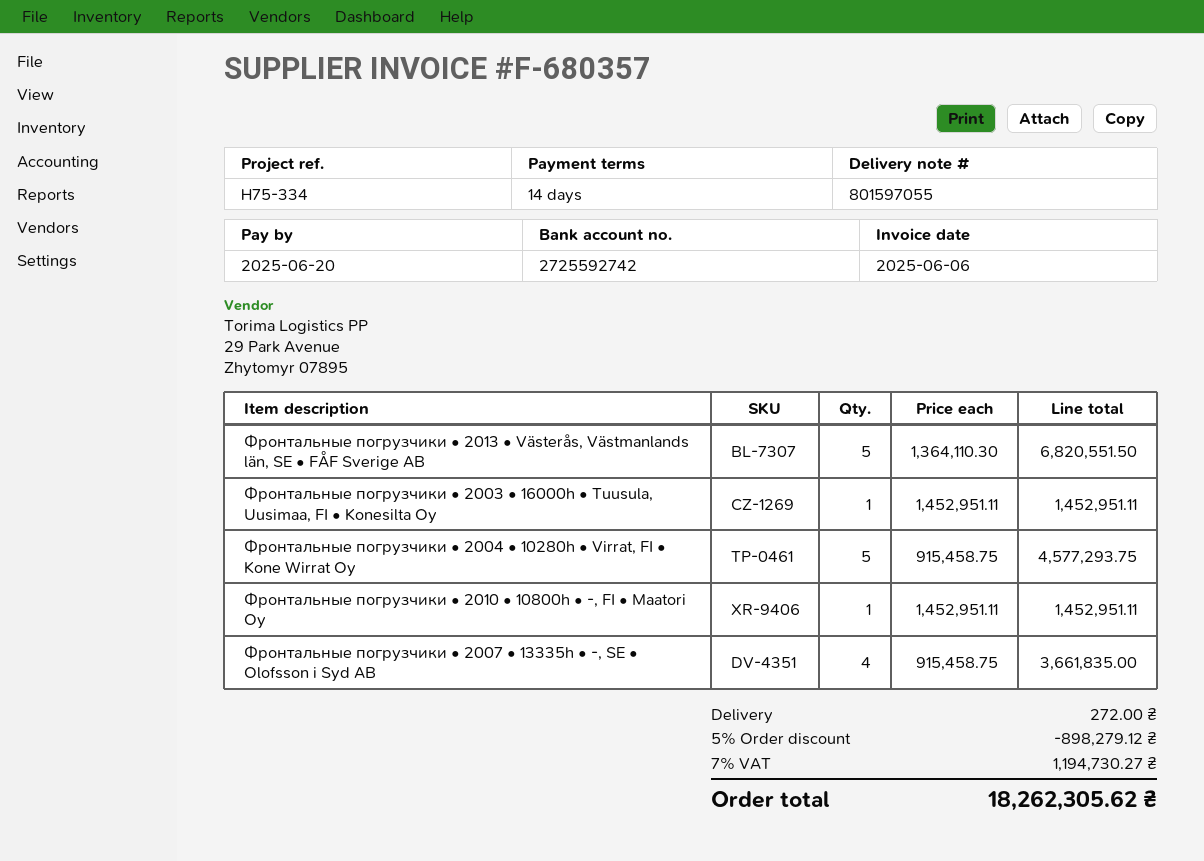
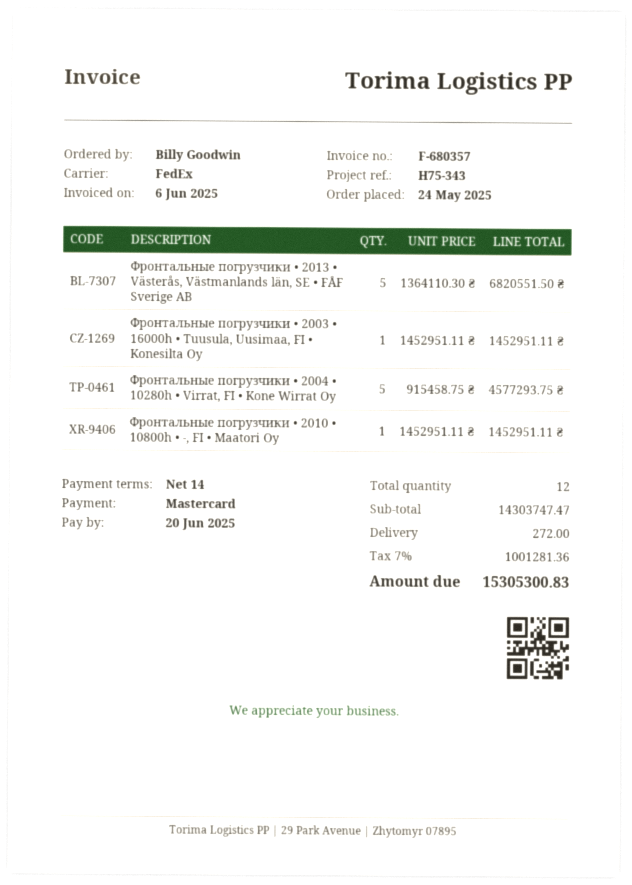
reference: H75-334 -> H75-343
Фронтальные погрузчики • 2007 • 13335h • -, SE • Olofsson i Syd AB: 4 x 915458.75 = 3661835.00 -> none
discount: 5% = 898279.12 -> none
tax: 7% = 1194730.27 -> 7% = 1001281.36
total: 18262305.62 -> 15305300.83

